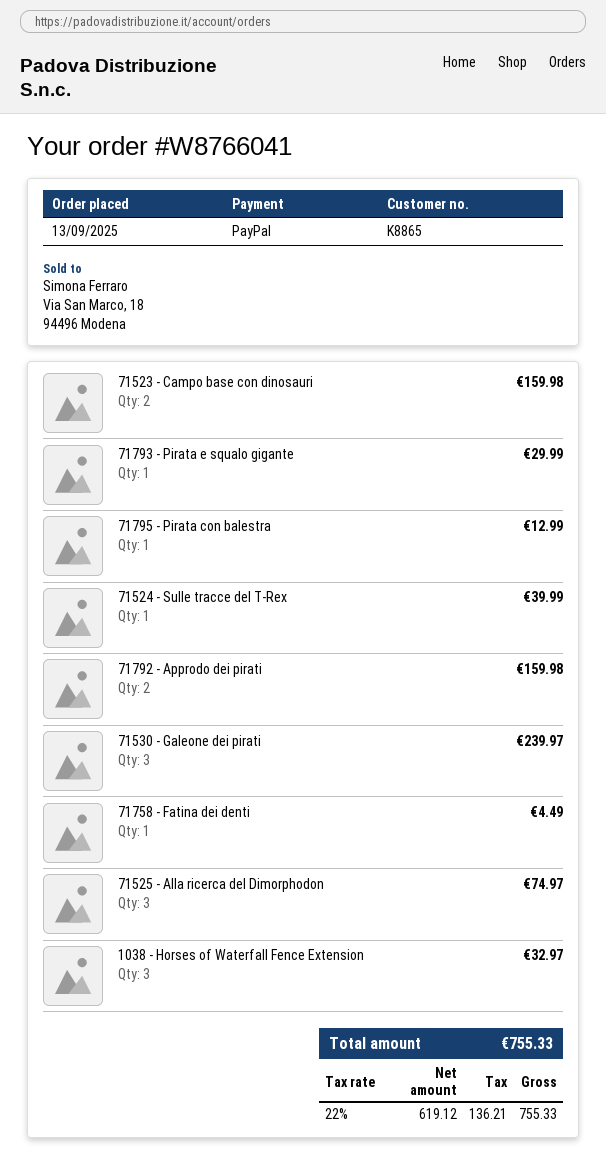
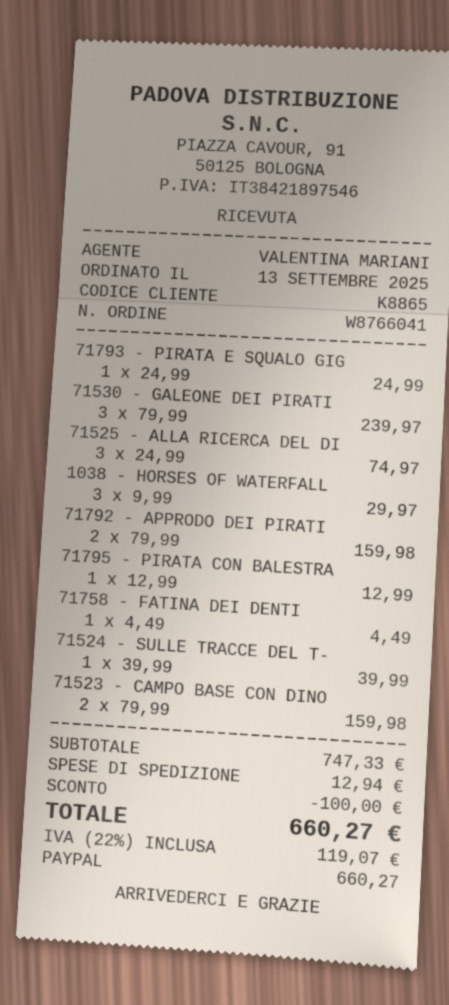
71793 - Pirata e squalo gigante: 1 for 29.99 -> 1 for 24.99
1038 - Horses of Waterfall Fence Extension: 3 for 32.97 -> 3 for 29.97
discount: none -> 100.00
shipping: none -> 12.94
tax: 22% = 136.21 -> 22% = 119.07
total: 755.33 -> 660.27

